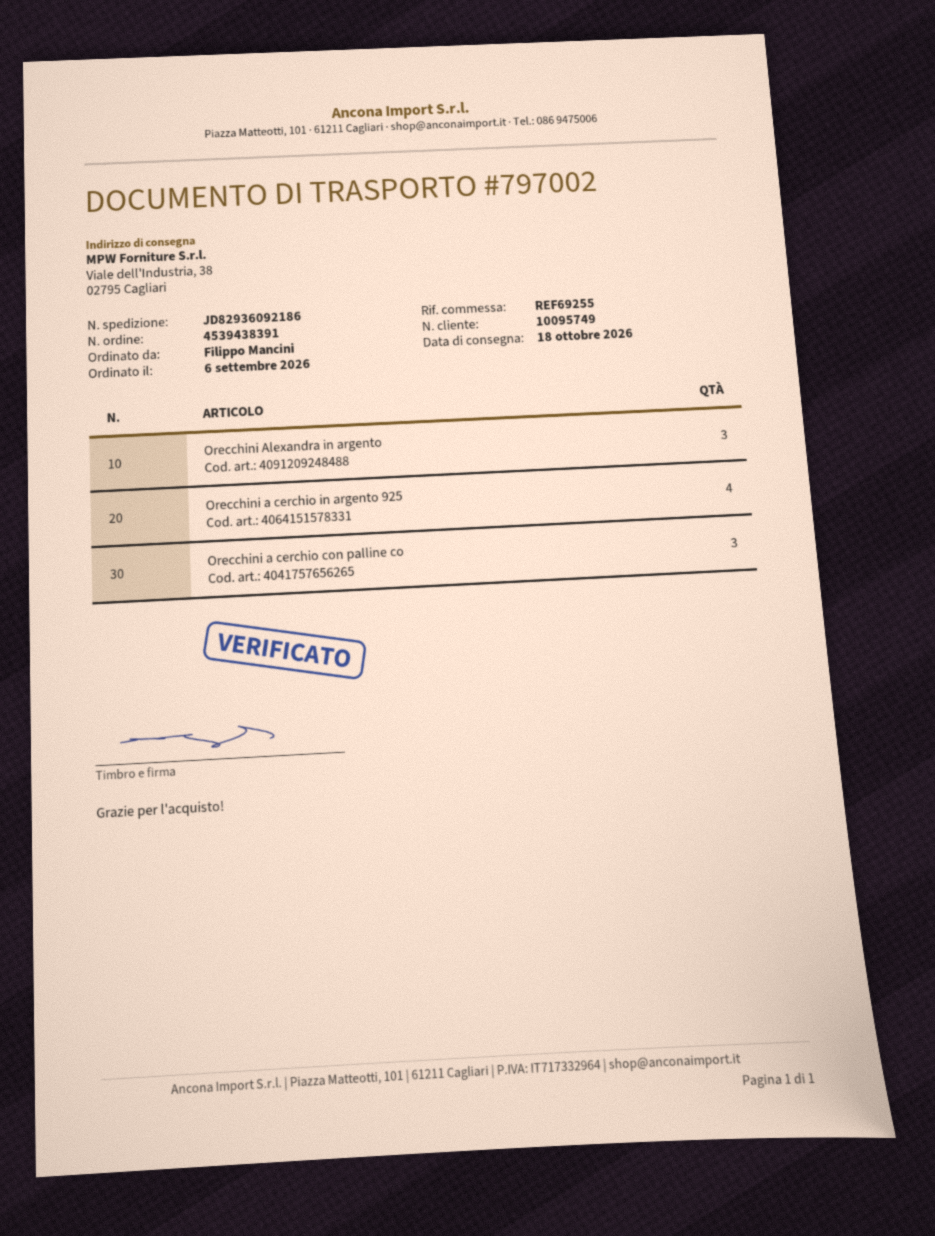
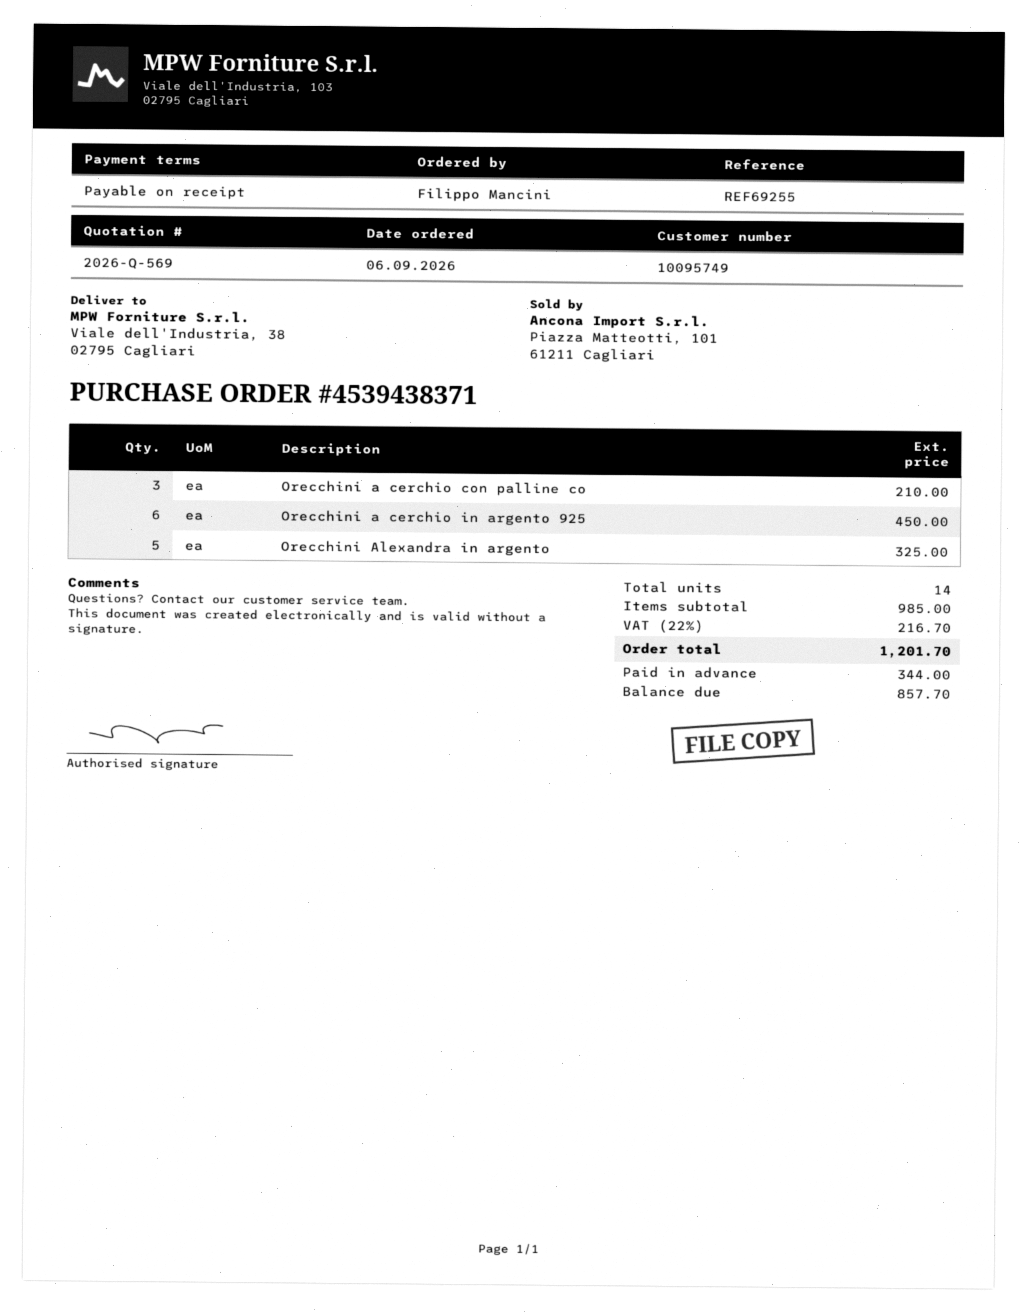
order number: 4539438391 -> 4539438371
Orecchini Alexandra in argento: 3 -> 5
Orecchini a cerchio in argento 925: 4 -> 6

